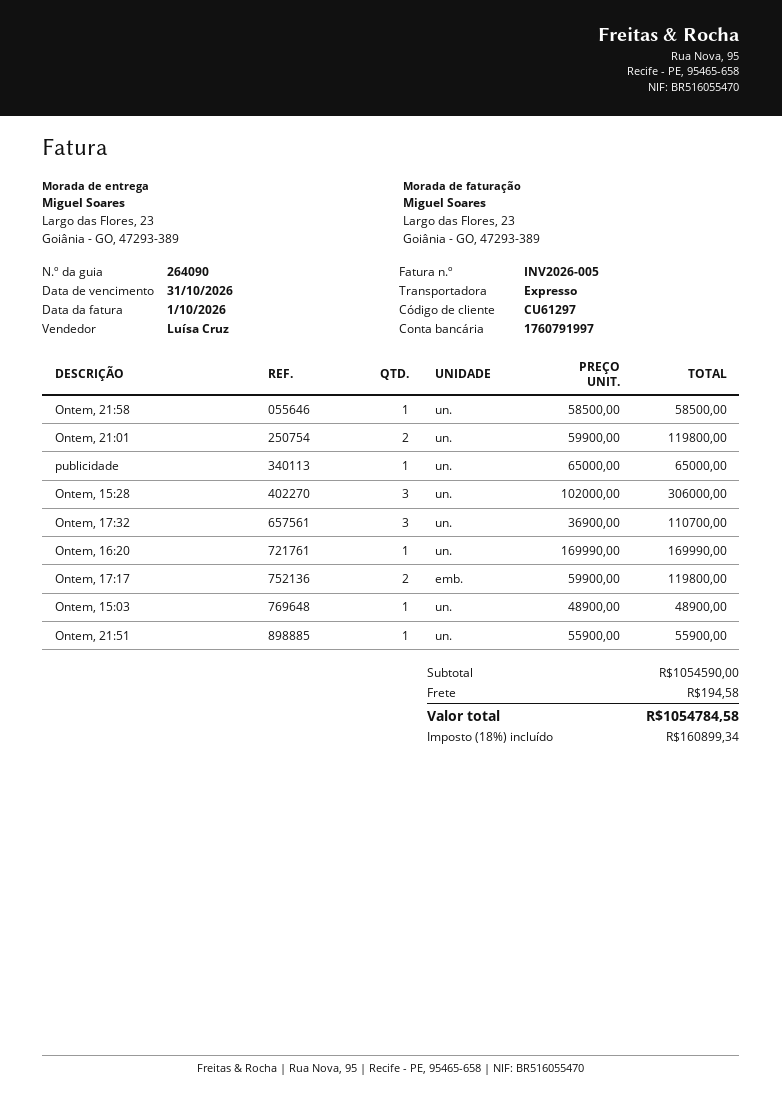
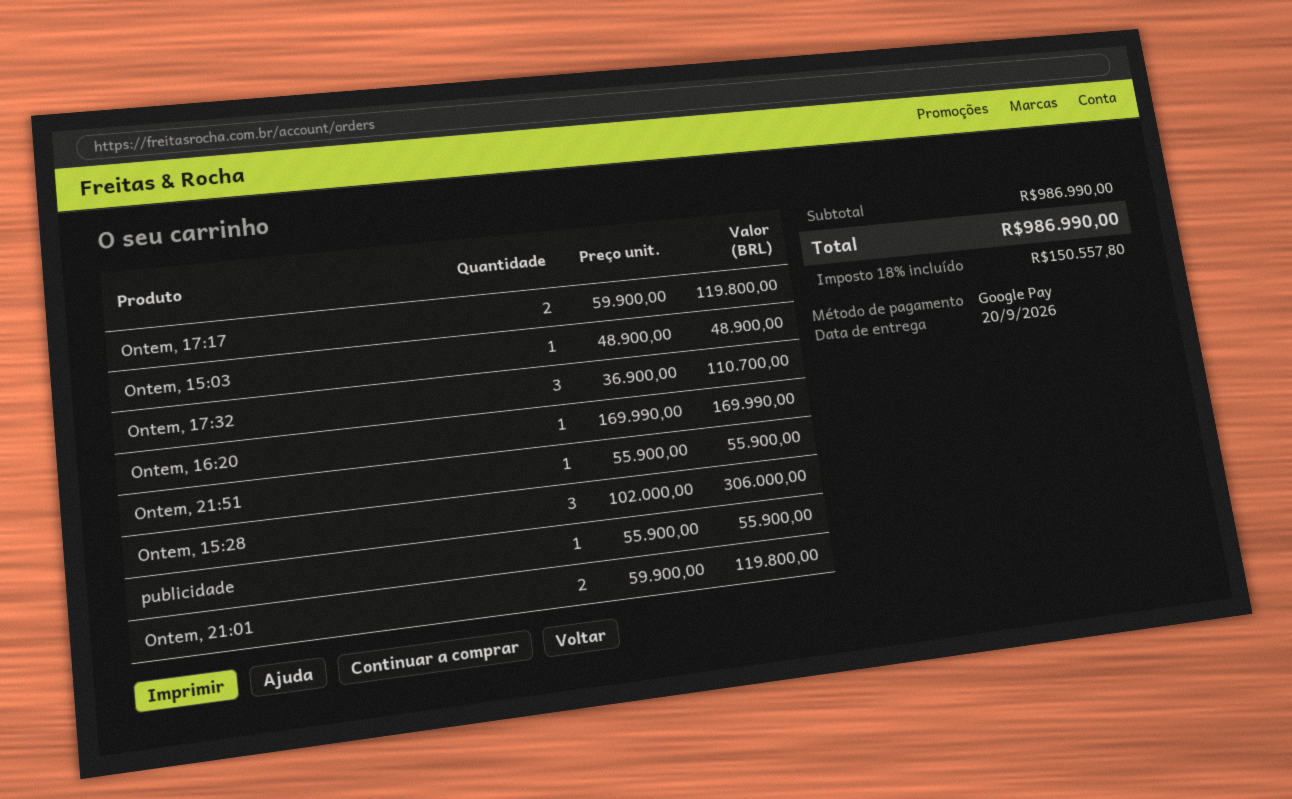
Ontem, 21:58: 1 x 58500.00 = 58500.00 -> none
publicidade: 1 x 65000.00 = 65000.00 -> 1 x 55900.00 = 55900.00
subtotal: 1054590.00 -> 986990.00
shipping: 194.58 -> none
tax: 18% = 160899.34 -> 18% = 150557.80
total: 1054784.58 -> 986990.00

